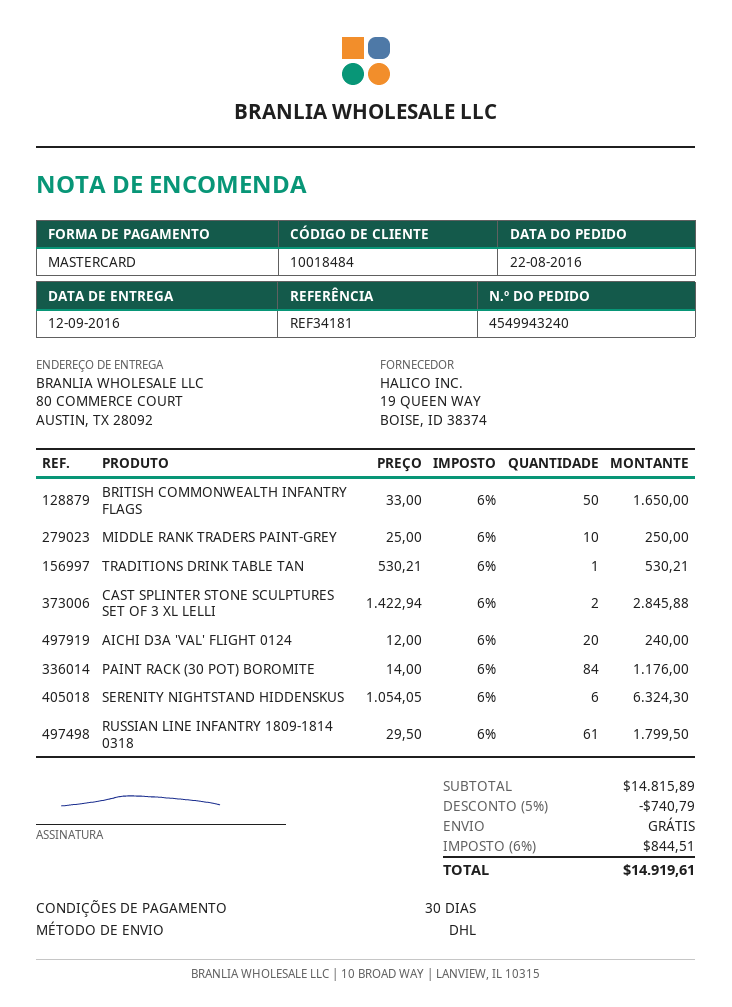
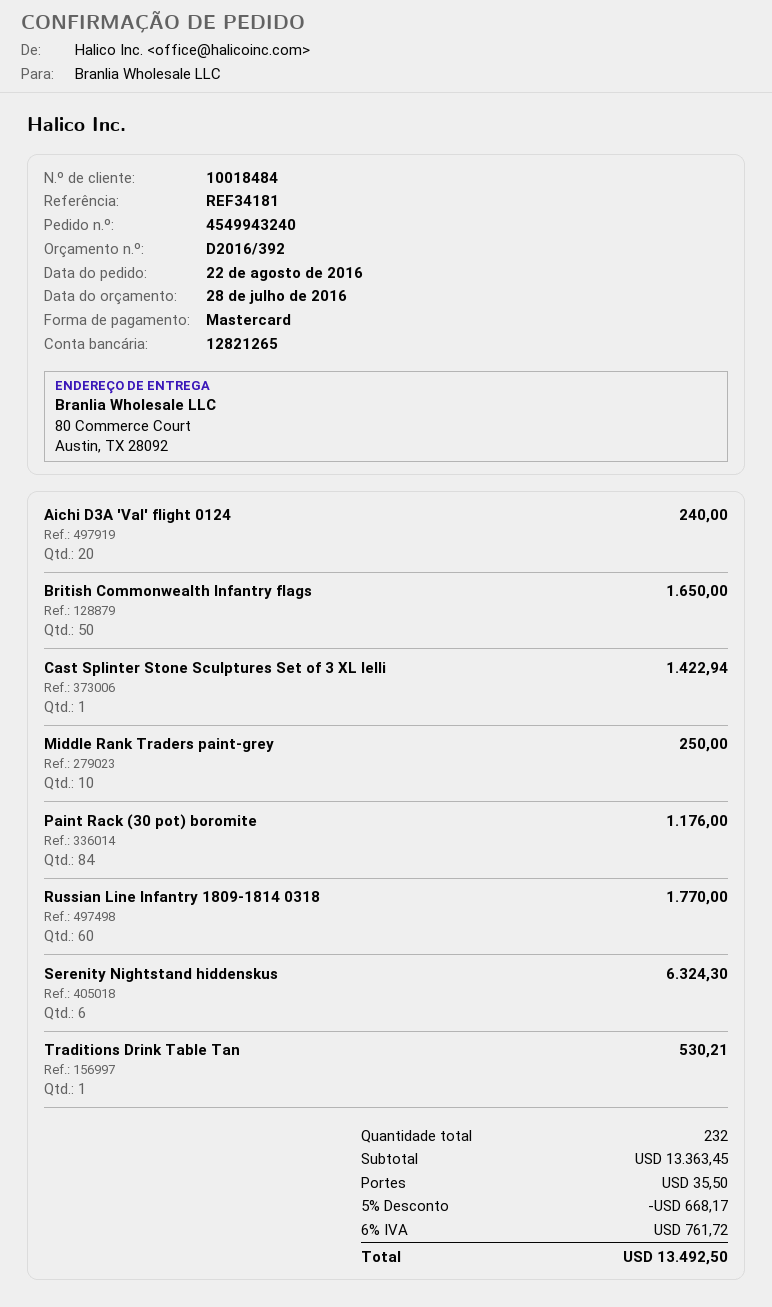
CAST SPLINTER STONE SCULPTURES SET OF 3 XL LELLI: 2 for 2845.88 -> 1 for 1422.94
RUSSIAN LINE INFANTRY 1809-1814 0318: 61 for 1799.50 -> 60 for 1770.00
subtotal: 14815.89 -> 13363.45
discount: 5% = 740.79 -> 5% = 668.17
shipping: 0.00 -> 35.50
tax: 6% = 844.51 -> 6% = 761.72
total: 14919.61 -> 13492.50

